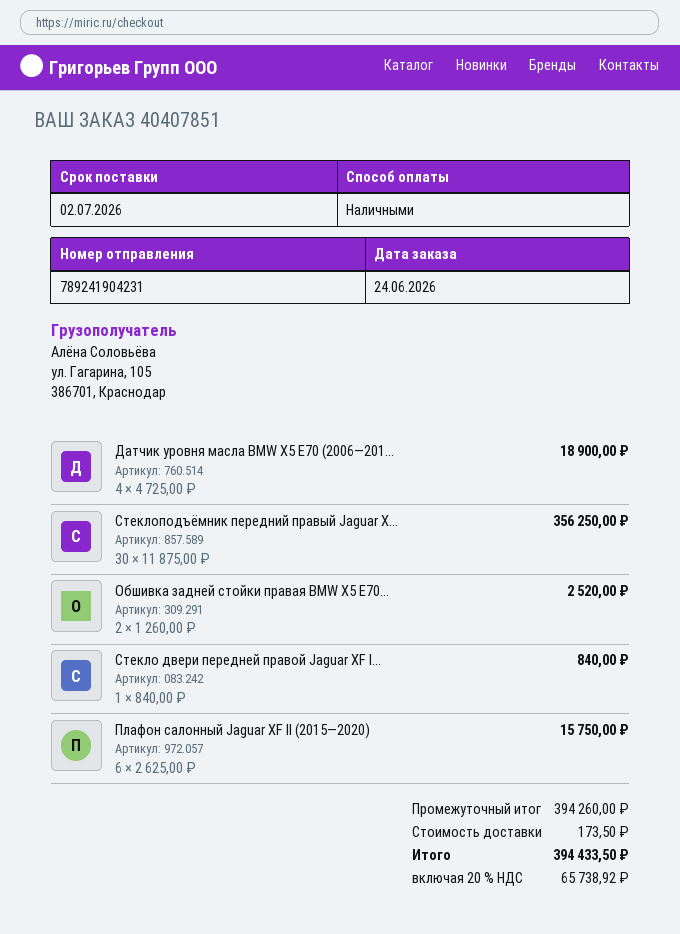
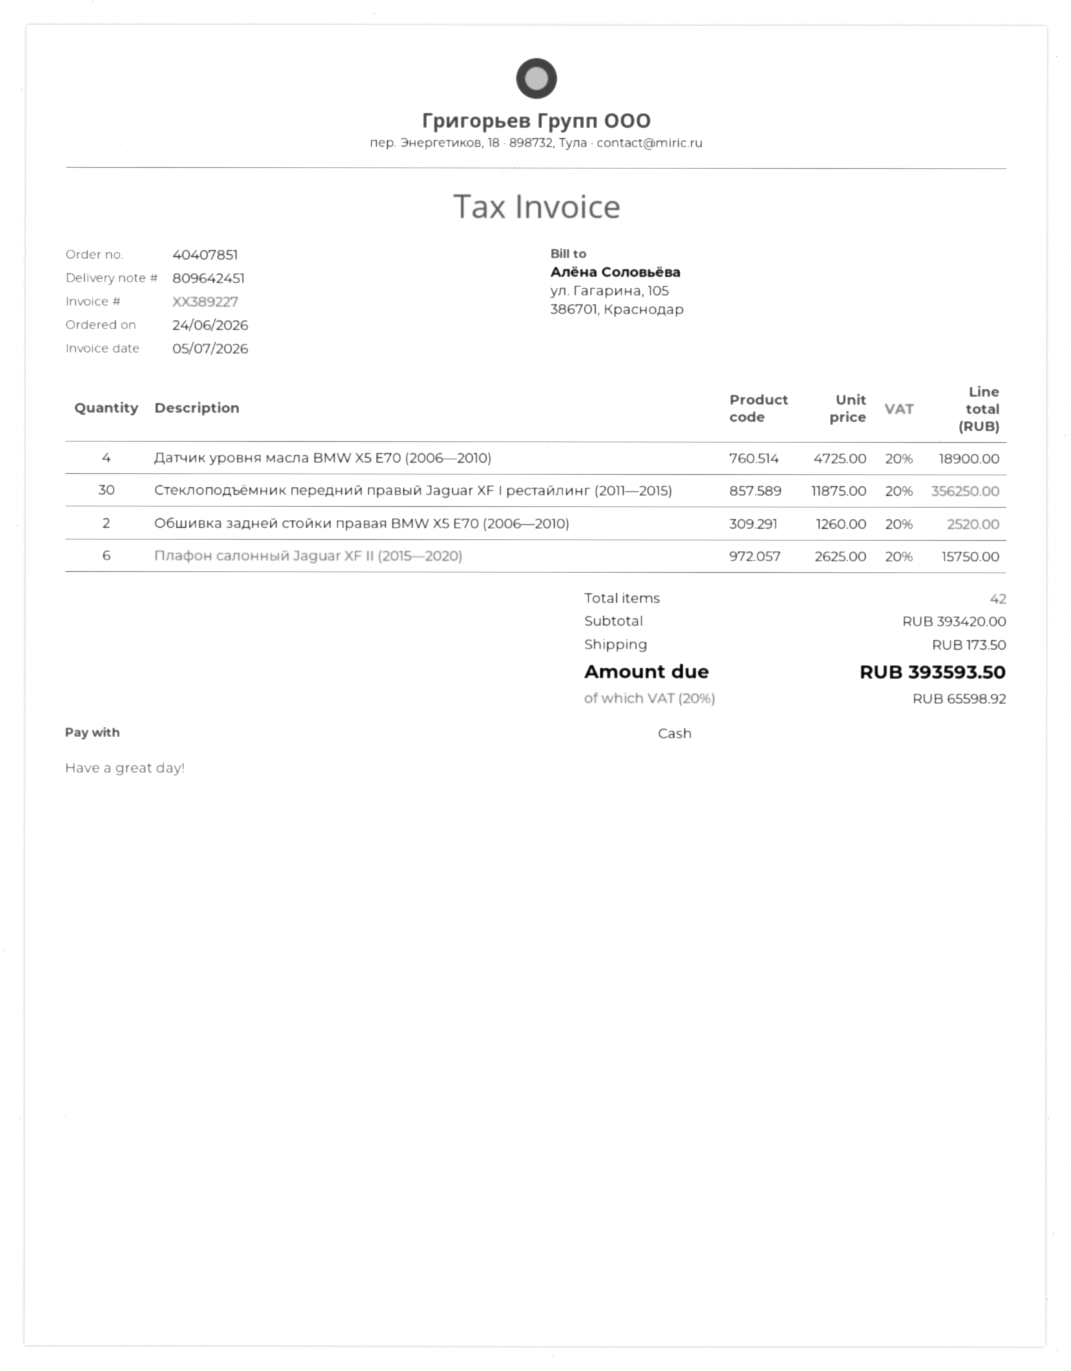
Стекло двери передней правой Jaguar XF I...: 1 x 840.00 = 840.00 -> none
subtotal: 394260.00 -> 393420.00
tax: 20% = 65738.92 -> 20% = 65598.92
total: 394433.50 -> 393593.50

